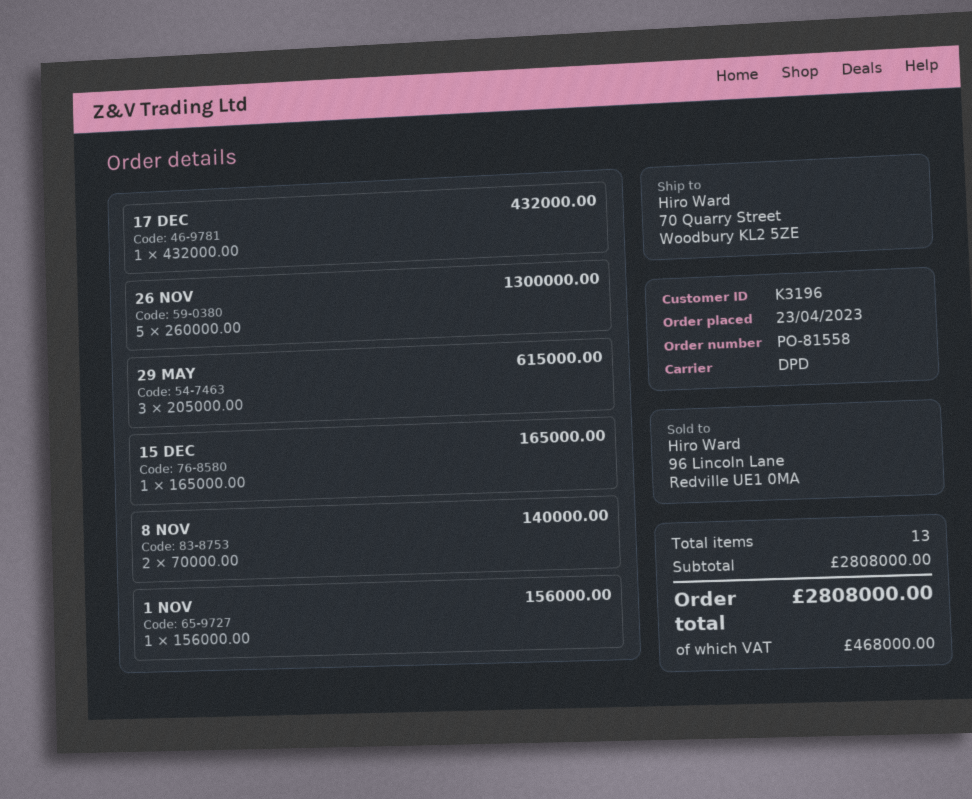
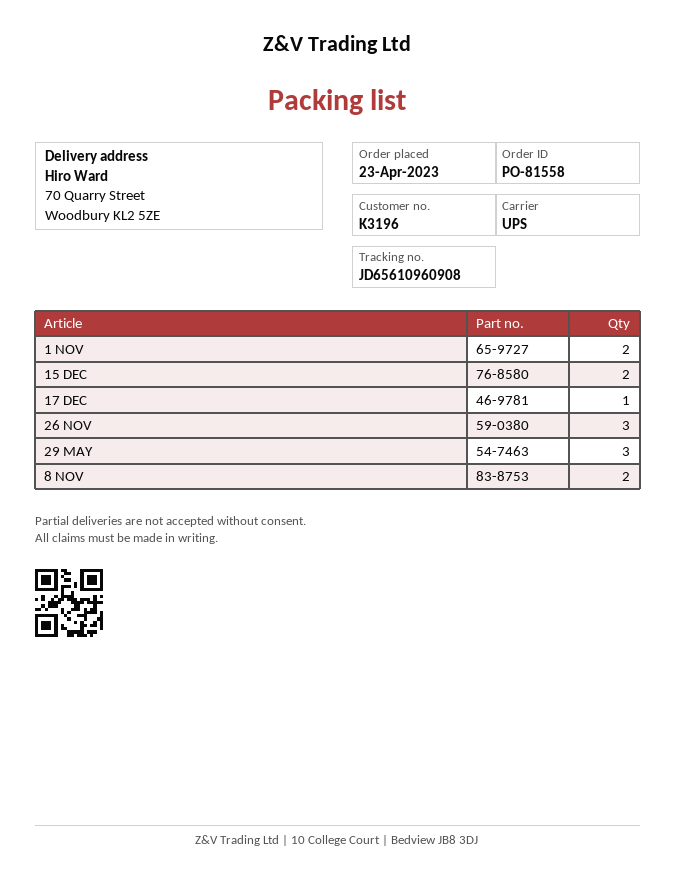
shipping method: DPD -> UPS
26 NOV: 5 -> 3
15 DEC: 1 -> 2
1 NOV: 1 -> 2

